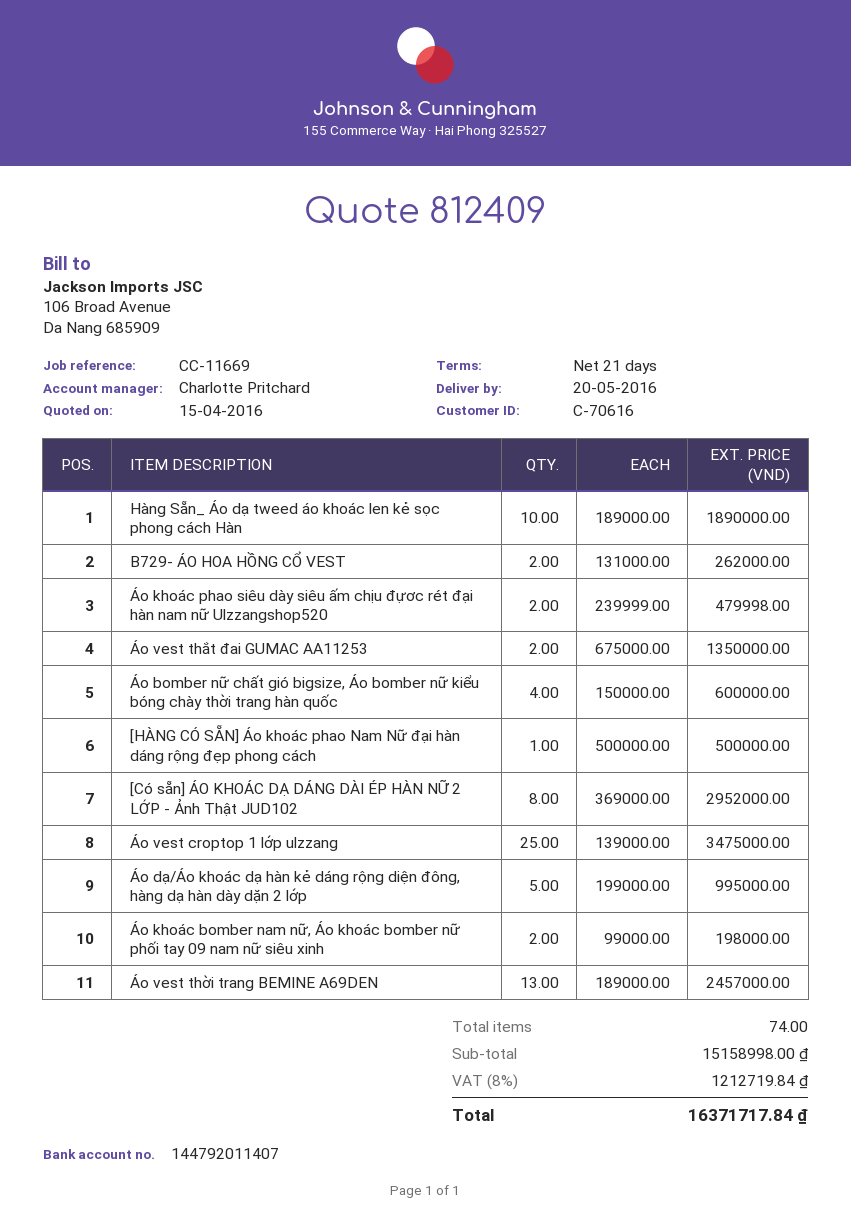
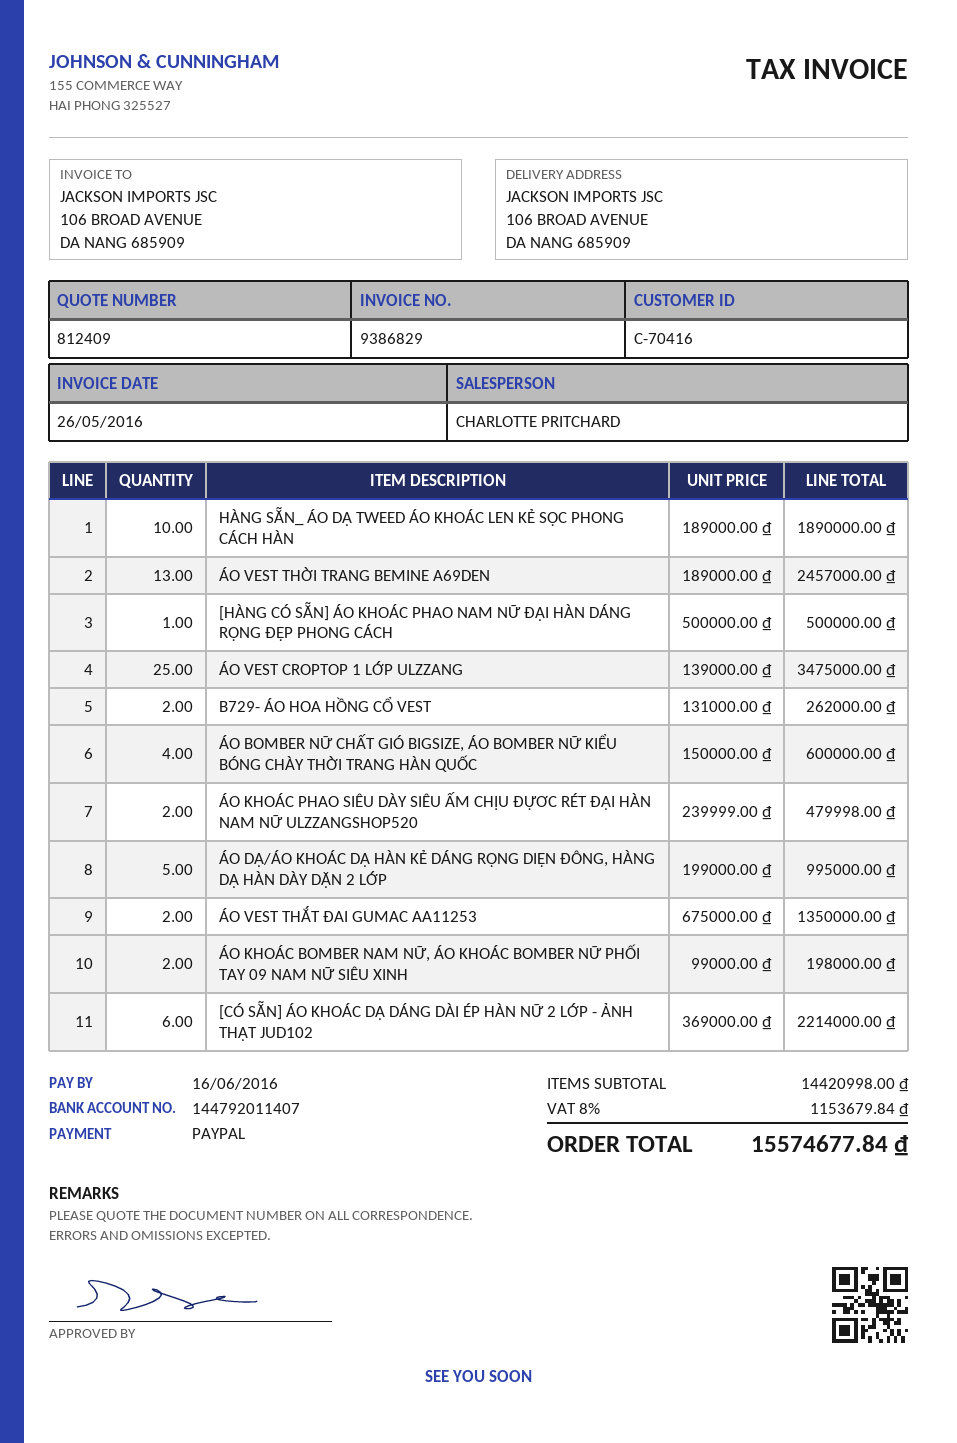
customer number: C-70616 -> C-70416
[Có sẵn] ÁO KHOÁC DẠ DÁNG DÀI ÉP HÀN NỮ 2 LỚP - Ảnh Thật JUD102: 8 x 369000.00 = 2952000.00 -> 6 x 369000.00 = 2214000.00
subtotal: 15158998.00 -> 14420998.00
tax: 8% = 1212719.84 -> 8% = 1153679.84
total: 16371717.84 -> 15574677.84

